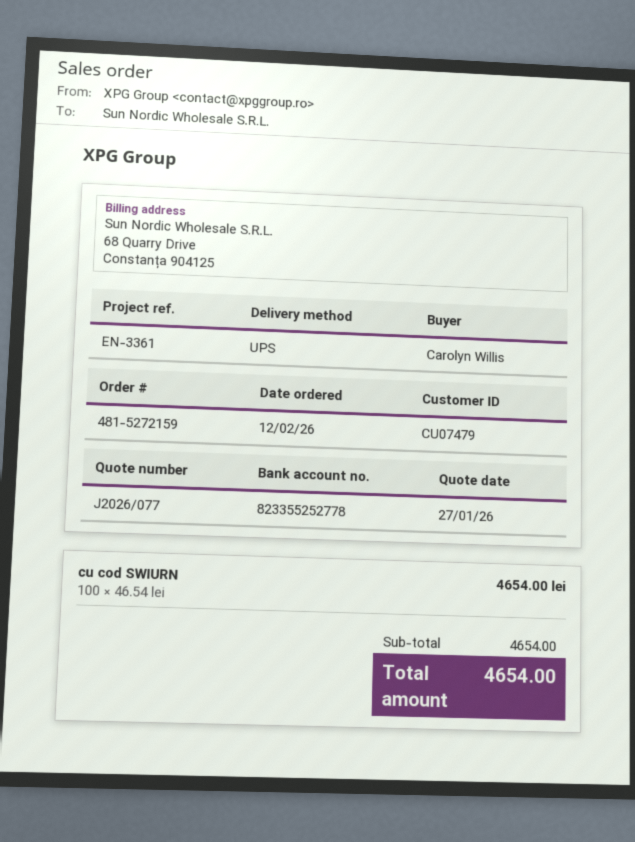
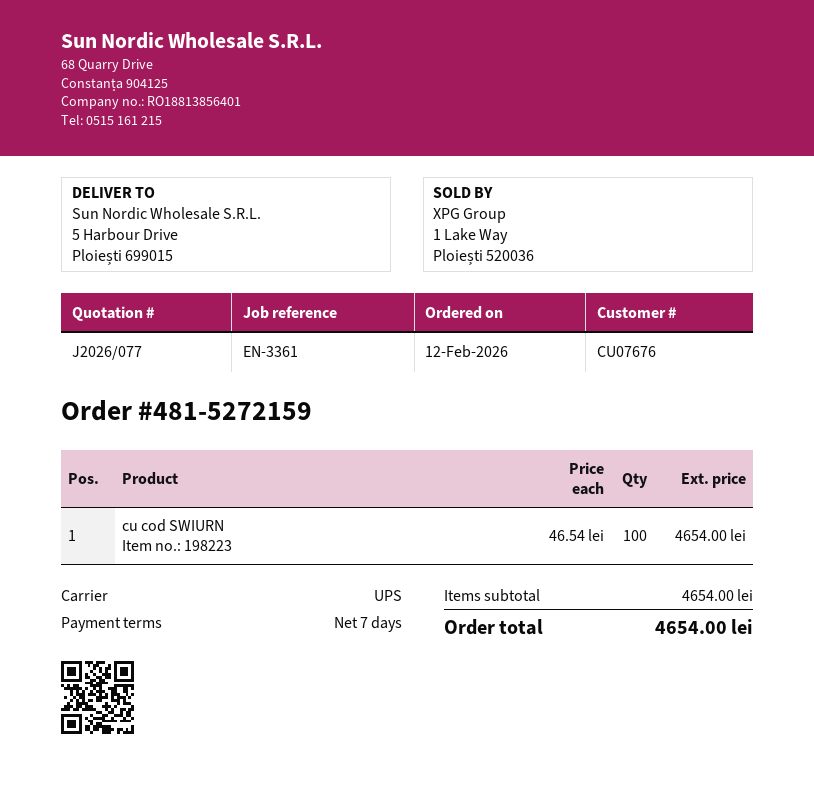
customer number: CU07479 -> CU07676

